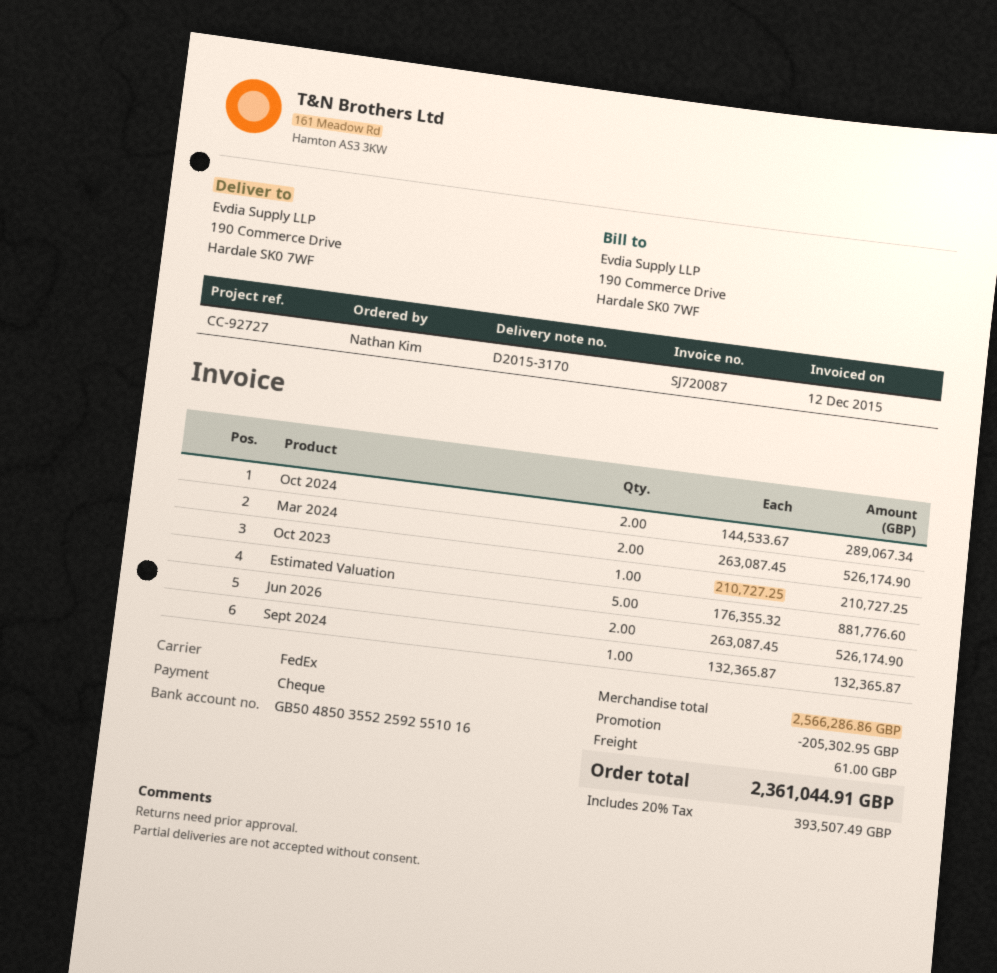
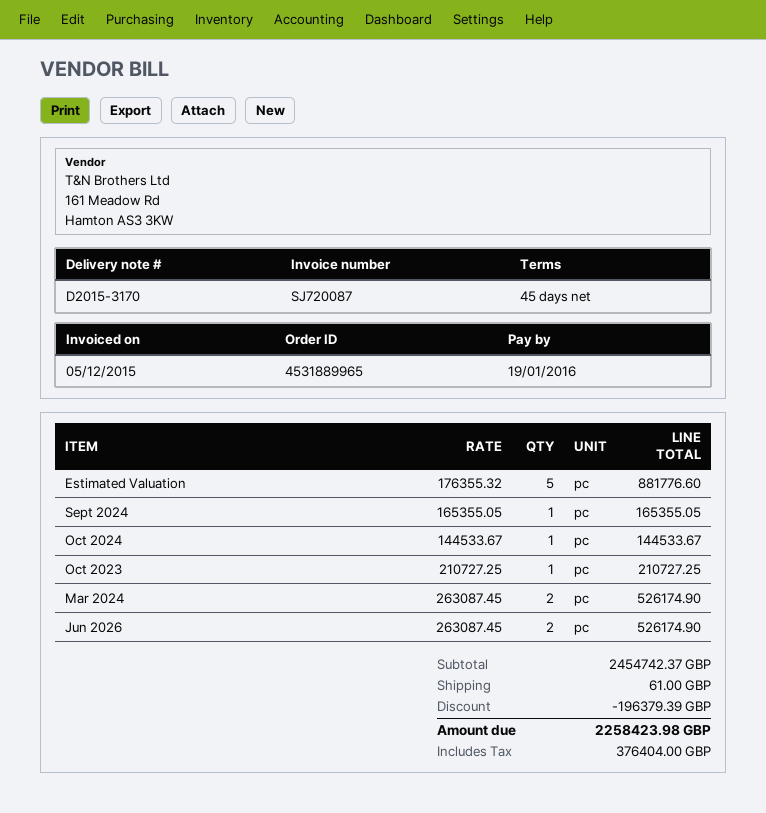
invoice date: 2015-12-12 -> 2015-12-05
Oct 2024: 2 x 144533.67 = 289067.34 -> 1 x 144533.67 = 144533.67
Sept 2024: 1 x 132365.87 = 132365.87 -> 1 x 165355.05 = 165355.05
subtotal: 2566286.86 -> 2454742.37
discount: 205302.95 -> 196379.39
tax: 393507.49 -> 376404.00
total: 2361044.91 -> 2258423.98

